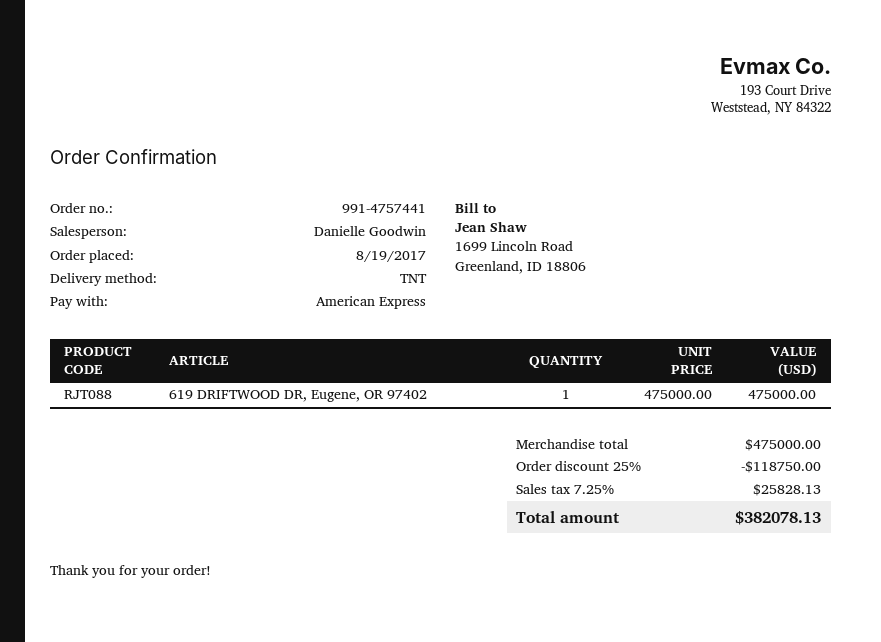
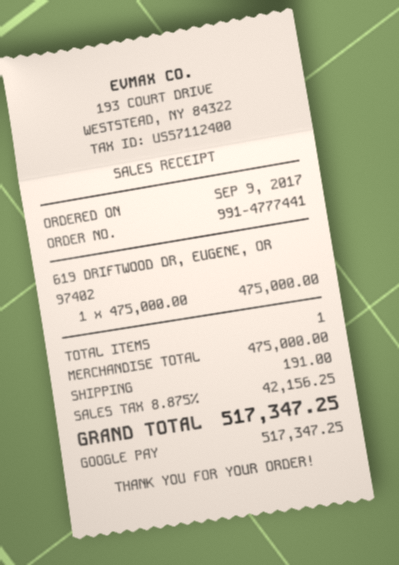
order number: 991-4757441 -> 991-4777441
order date: 2017-08-19 -> 2017-09-09
payment method: American Express -> Google Pay
discount: 25% = 118750.00 -> none
shipping: none -> 191.00
tax: 7.25% = 25828.13 -> 8.875% = 42156.25
total: 382078.13 -> 517347.25

